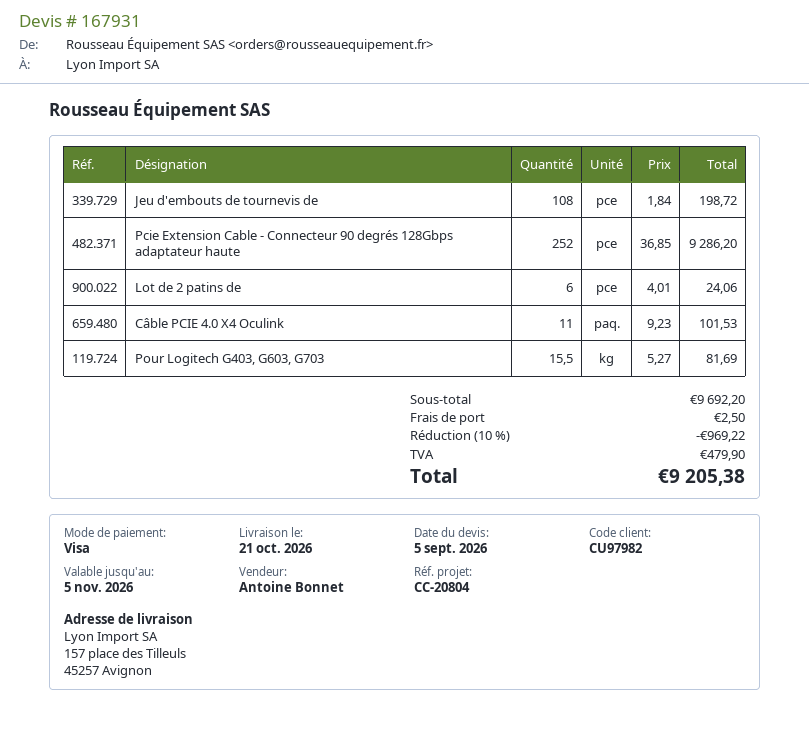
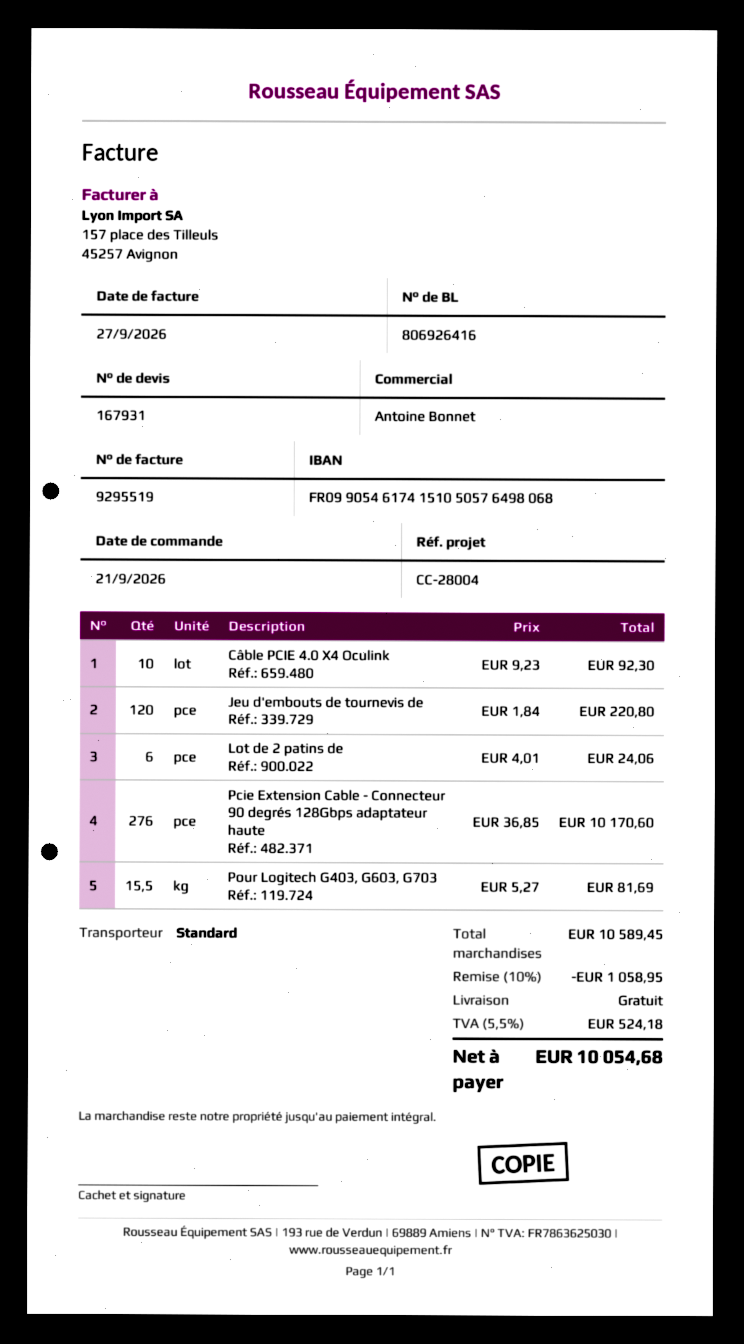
reference: CC-20804 -> CC-28004
Jeu d'embouts de tournevis de: 108 x 1.84 = 198.72 -> 120 x 1.84 = 220.80
Pcie Extension Cable - Connecteur 90 degrés 128Gbps adaptateur haute: 252 x 36.85 = 9286.20 -> 276 x 36.85 = 10170.60
Câble PCIE 4.0 X4 Oculink: 11 x 9.23 = 101.53 -> 10 x 9.23 = 92.30
subtotal: 9692.20 -> 10589.45
discount: 10% = 969.22 -> 10% = 1058.95
shipping: 2.50 -> 0.00
tax: 479.90 -> 524.18
total: 9205.38 -> 10054.68

